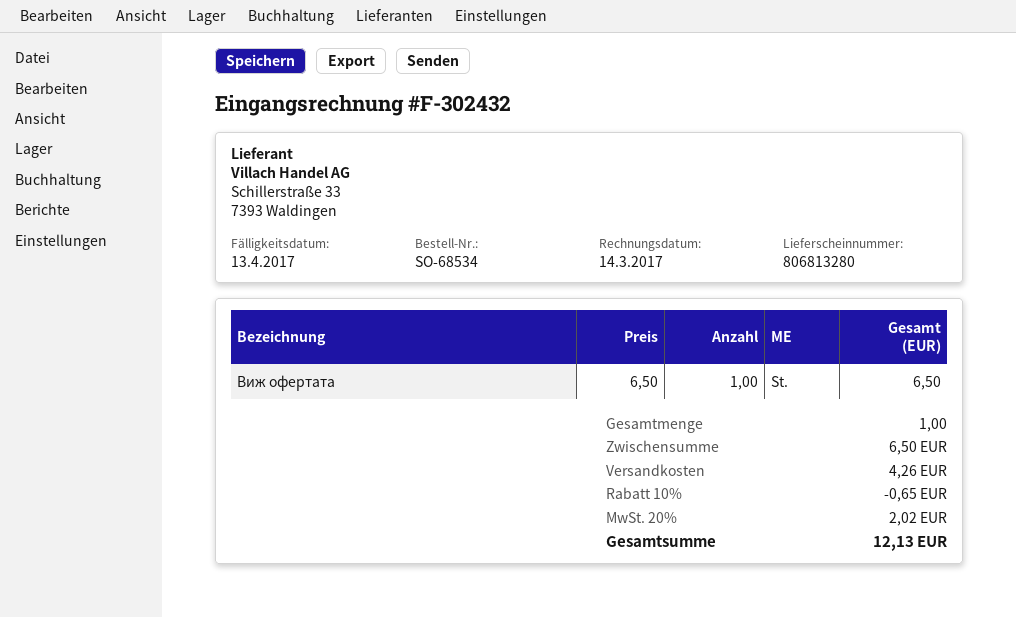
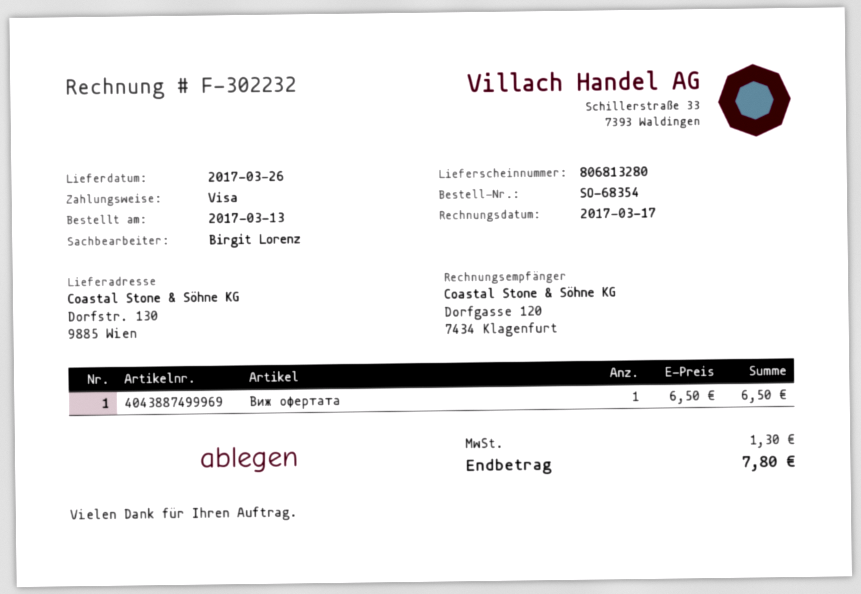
order number: SO-68534 -> SO-68354
invoice number: F-302432 -> F-302232
invoice date: 2017-03-14 -> 2017-03-17
discount: 10% = 0.65 -> none
shipping: 4.26 -> none
tax: 2.02 -> 1.30
total: 12.13 -> 7.80

